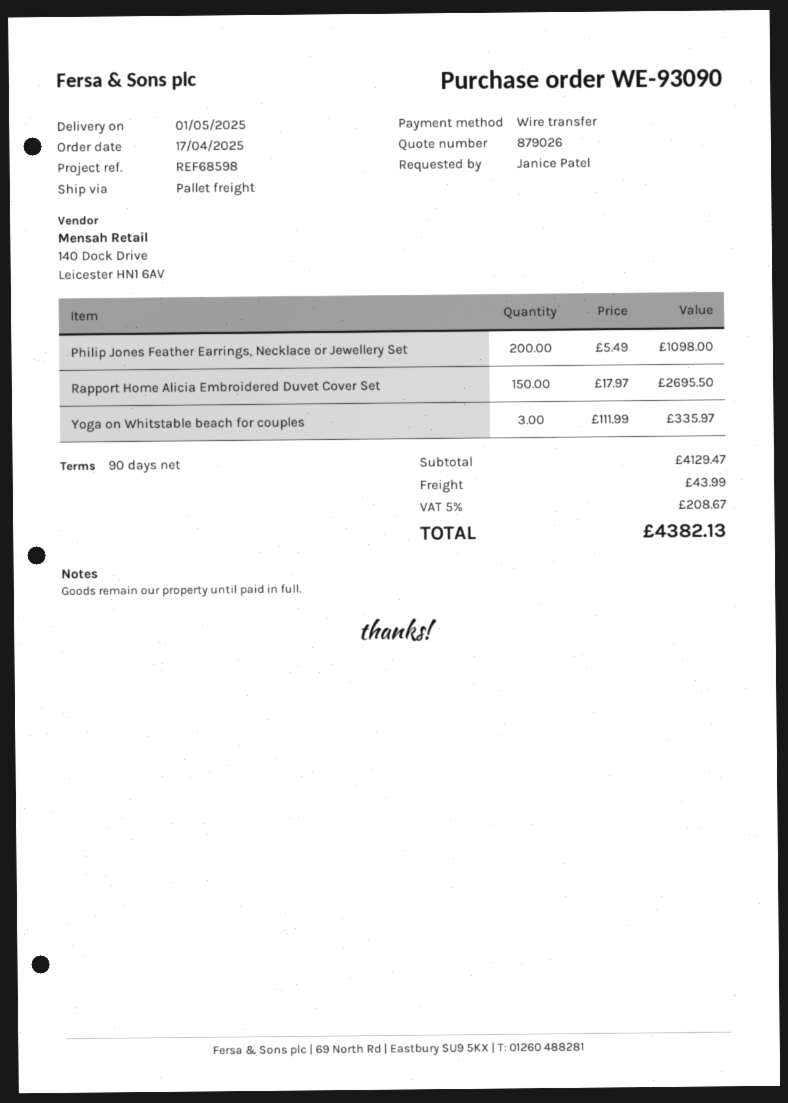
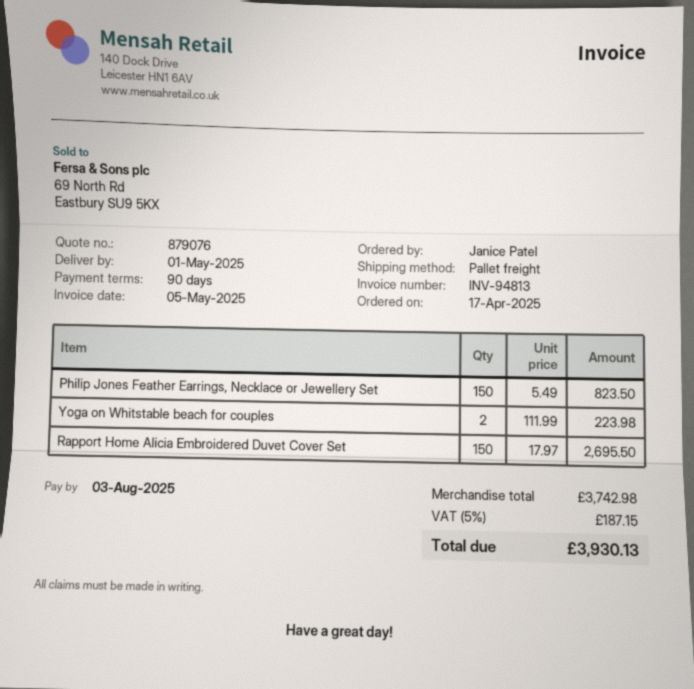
quote number: 879026 -> 879076
Philip Jones Feather Earrings, Necklace or Jewellery Set: 200 x 5.49 = 1098.00 -> 150 x 5.49 = 823.50
Yoga on Whitstable beach for couples: 3 x 111.99 = 335.97 -> 2 x 111.99 = 223.98
subtotal: 4129.47 -> 3742.98
shipping: 43.99 -> none
tax: 5% = 208.67 -> 5% = 187.15
total: 4382.13 -> 3930.13

